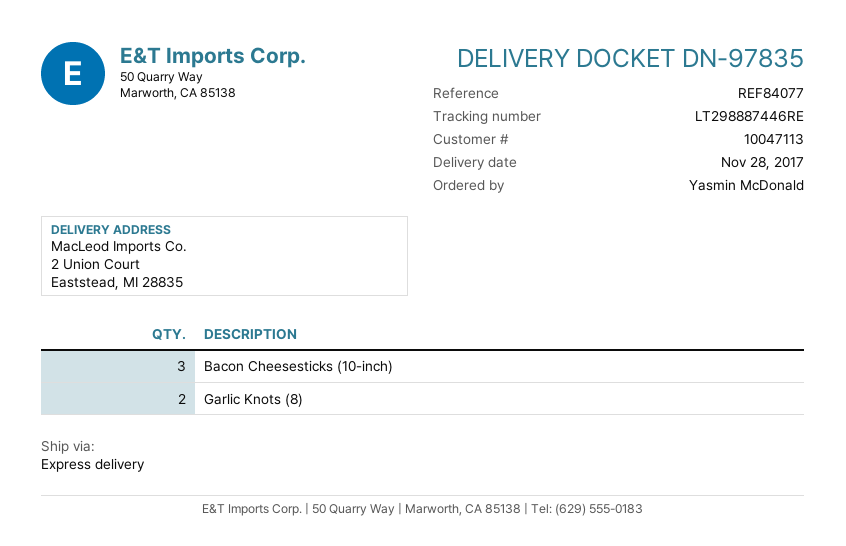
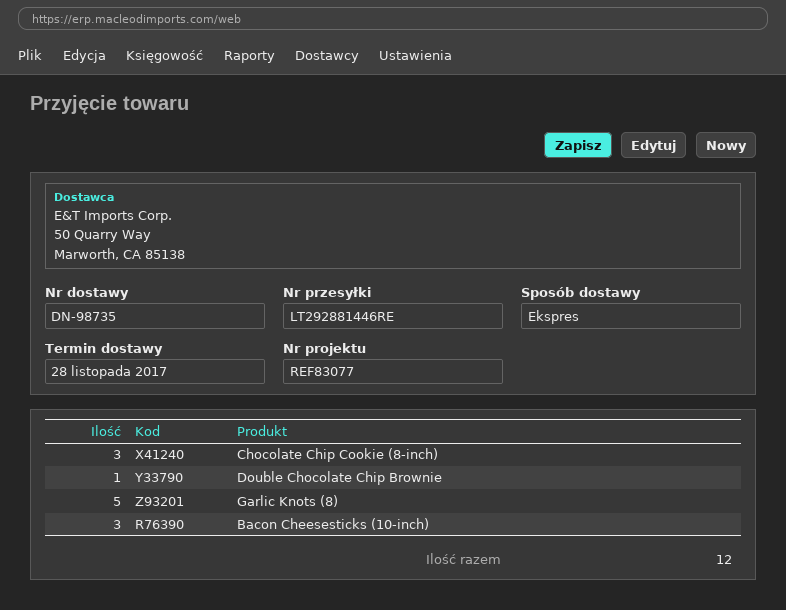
delivery note number: DN-97835 -> DN-98735
reference: REF84077 -> REF83077
tracking number: LT298887446RE -> LT292881446RE
Garlic Knots (8): 2 -> 5
Chocolate Chip Cookie (8-inch): none -> 3
Double Chocolate Chip Brownie: none -> 1

